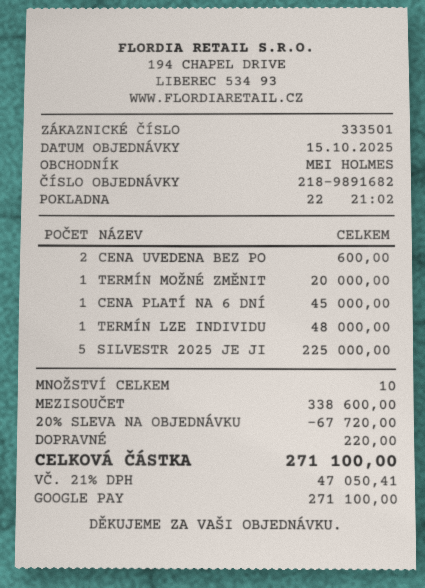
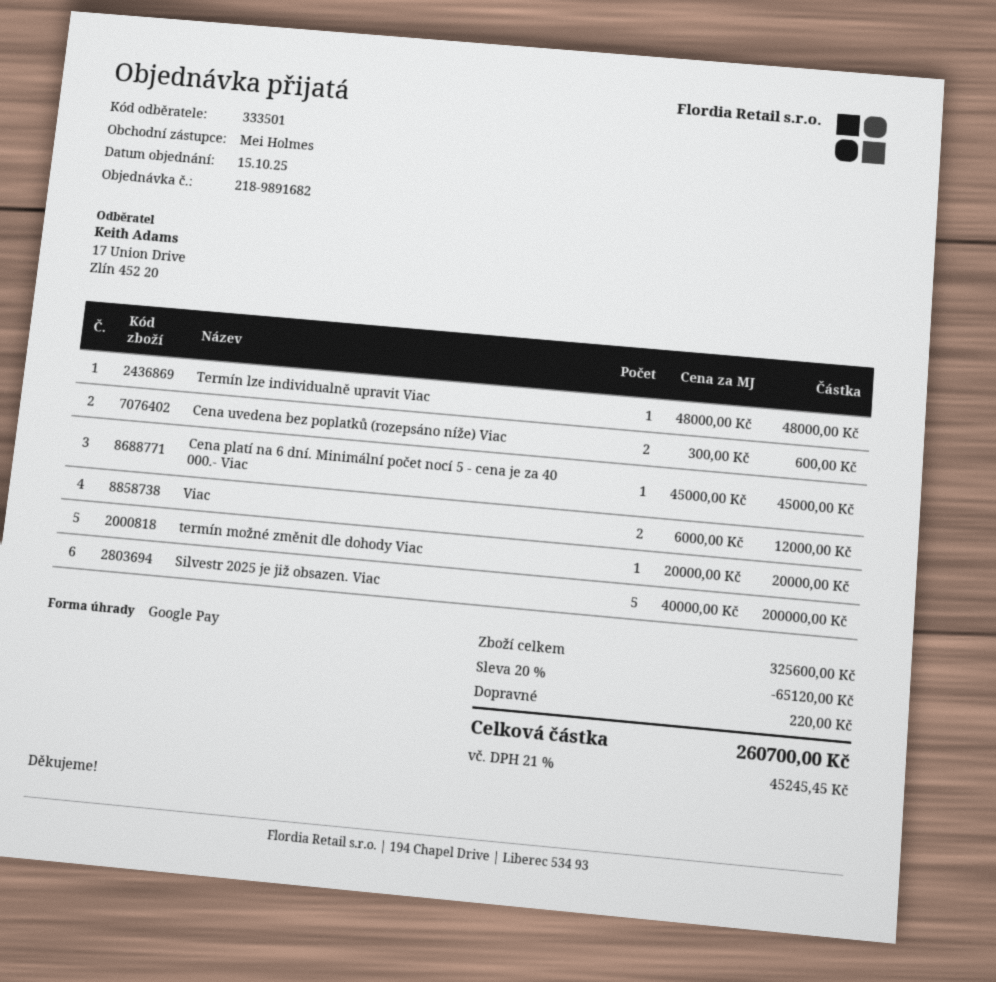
SILVESTR 2025 JE JI: 5 for 225000.00 -> 5 for 200000.00
Viac: none -> 2 for 12000.00
subtotal: 338600.00 -> 325600.00
discount: 20% = 67720.00 -> 20% = 65120.00
tax: 21% = 47050.41 -> 21% = 45245.45
total: 271100.00 -> 260700.00

